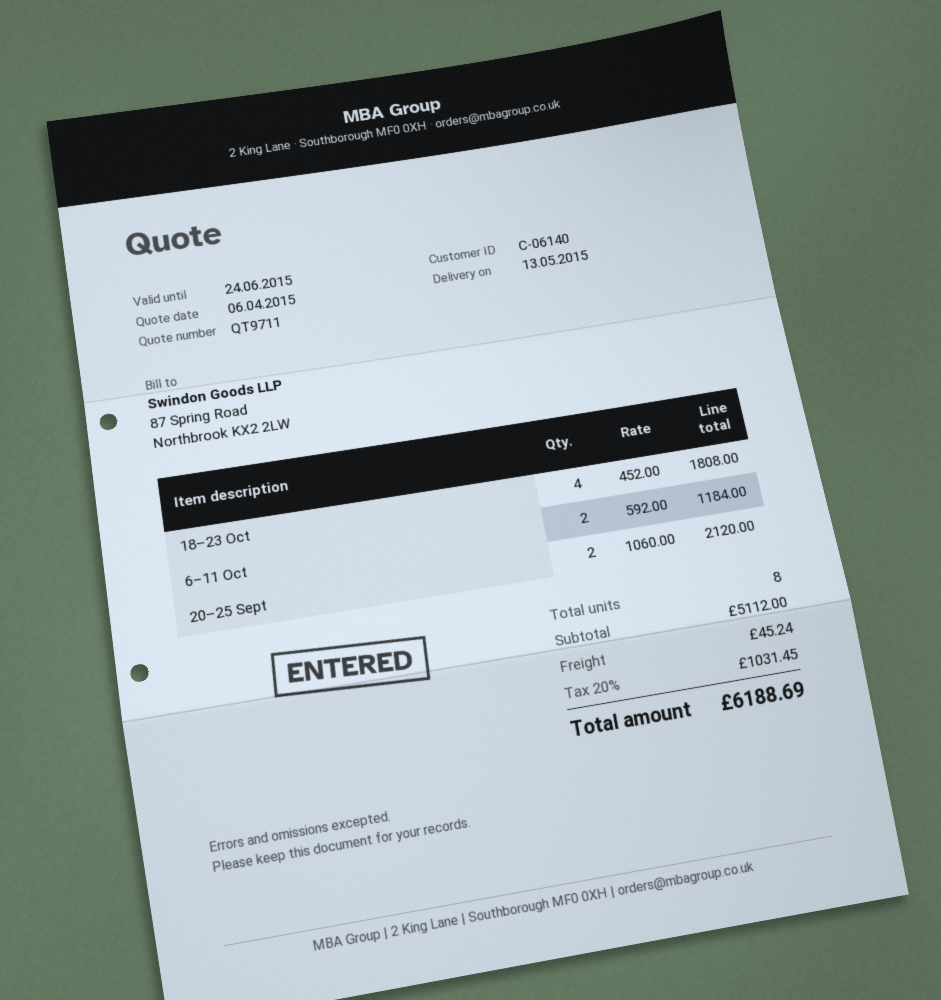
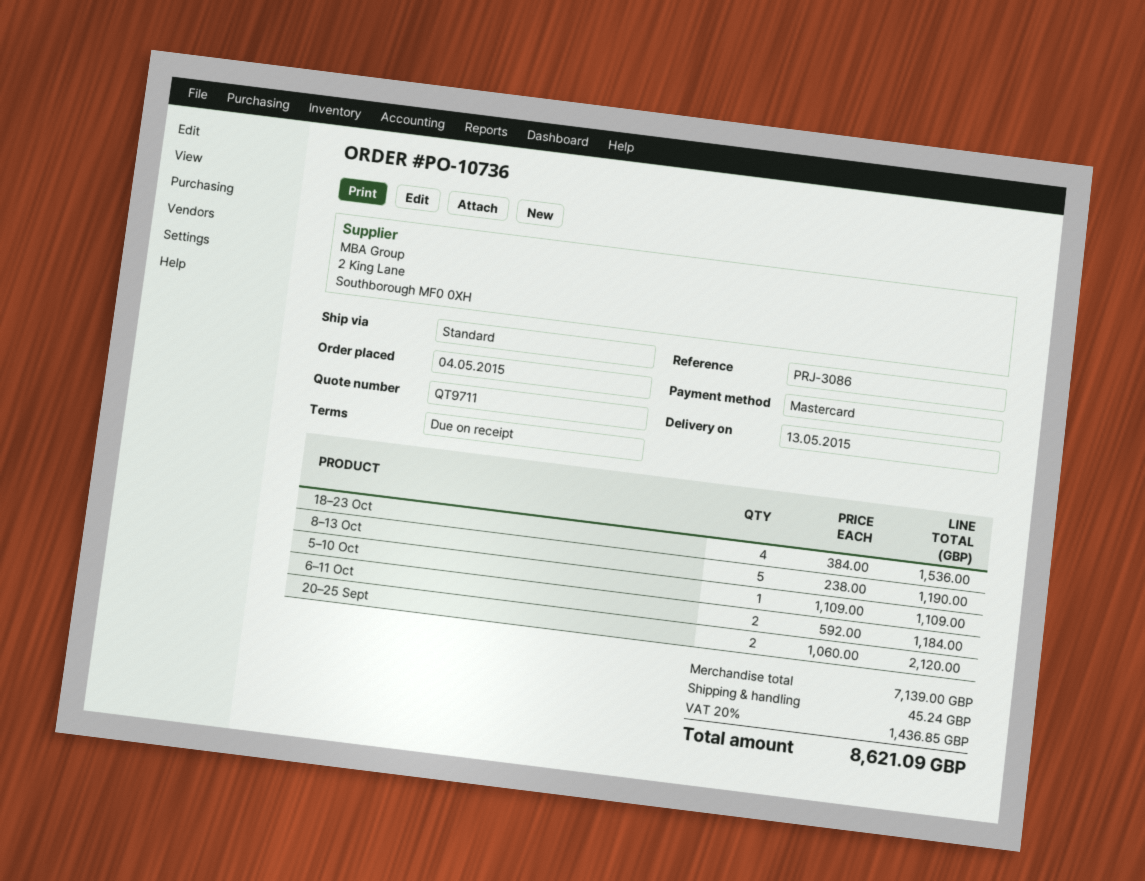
18–23 Oct: 4 x 452.00 = 1808.00 -> 4 x 384.00 = 1536.00
8–13 Oct: none -> 5 x 238.00 = 1190.00
5–10 Oct: none -> 1 x 1109.00 = 1109.00
subtotal: 5112.00 -> 7139.00
tax: 20% = 1031.45 -> 20% = 1436.85
total: 6188.69 -> 8621.09

